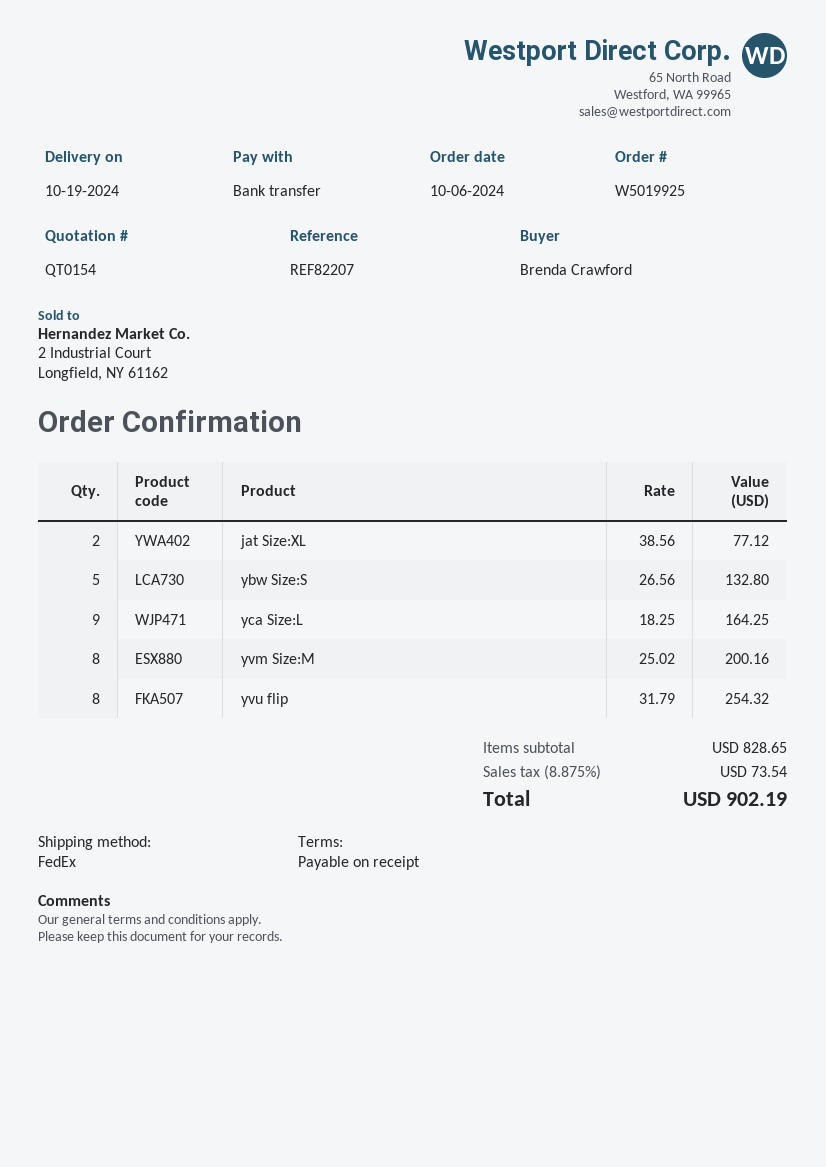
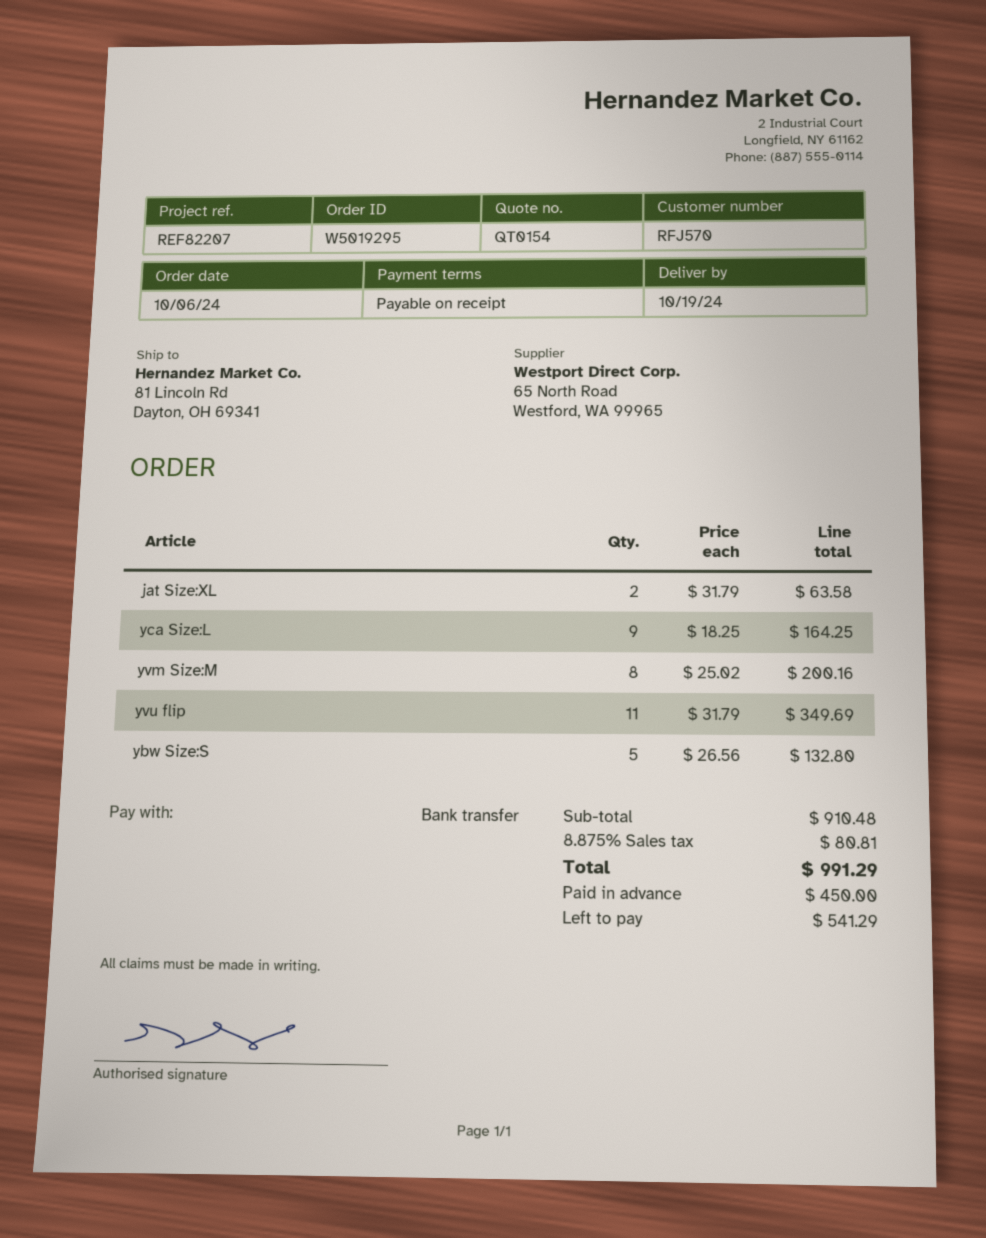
order number: W5019925 -> W5019295
jat Size:XL: 2 x 38.56 = 77.12 -> 2 x 31.79 = 63.58
yvu flip: 8 x 31.79 = 254.32 -> 11 x 31.79 = 349.69
subtotal: 828.65 -> 910.48
tax: 8.875% = 73.54 -> 8.875% = 80.81
total: 902.19 -> 991.29

